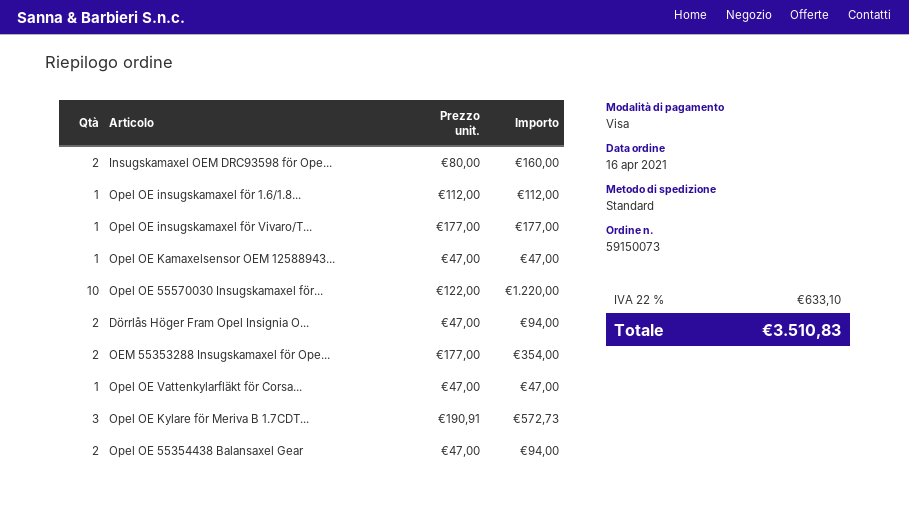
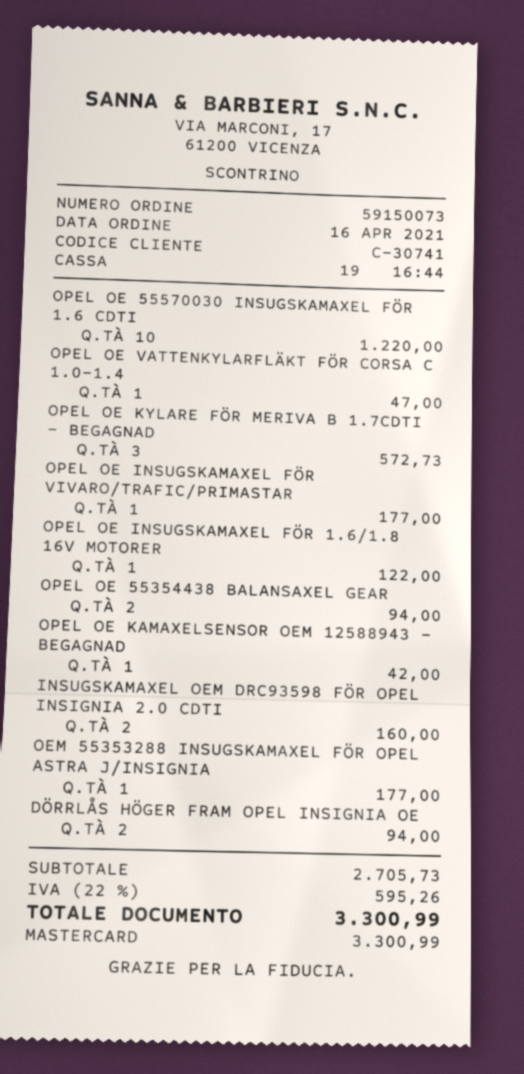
payment method: Visa -> Mastercard
Opel OE insugskamaxel för 1.6/1.8...: 1 for 112.00 -> 1 for 122.00
Opel OE Kamaxelsensor OEM 12588943...: 1 for 47.00 -> 1 for 42.00
OEM 55353288 Insugskamaxel för Ope...: 2 for 354.00 -> 1 for 177.00
tax: 22% = 633.10 -> 22% = 595.26
total: 3510.83 -> 3300.99

